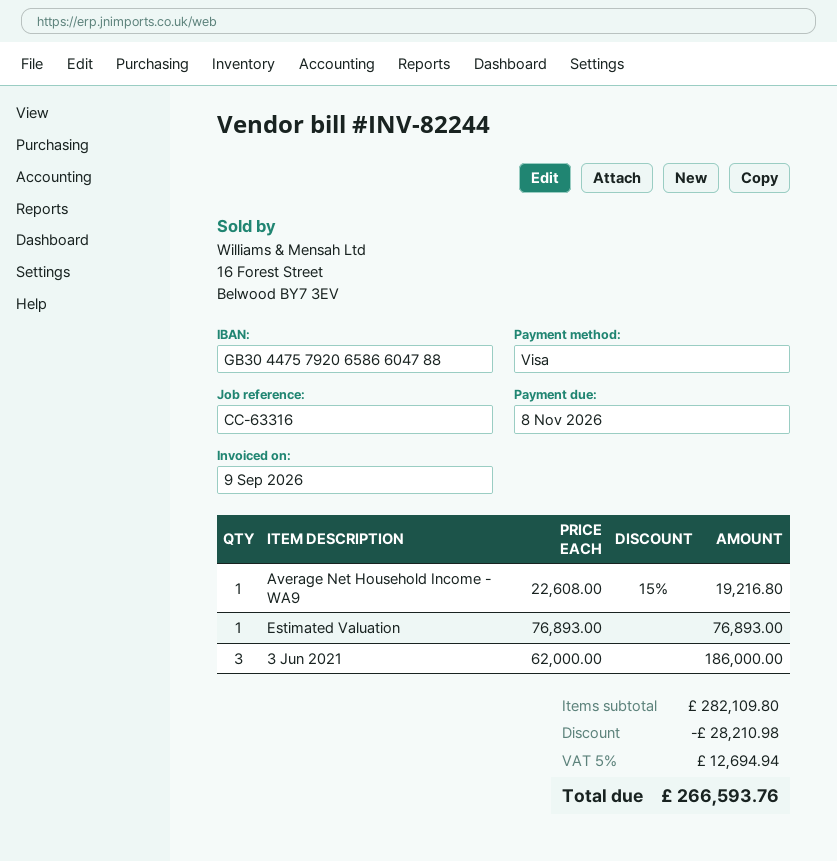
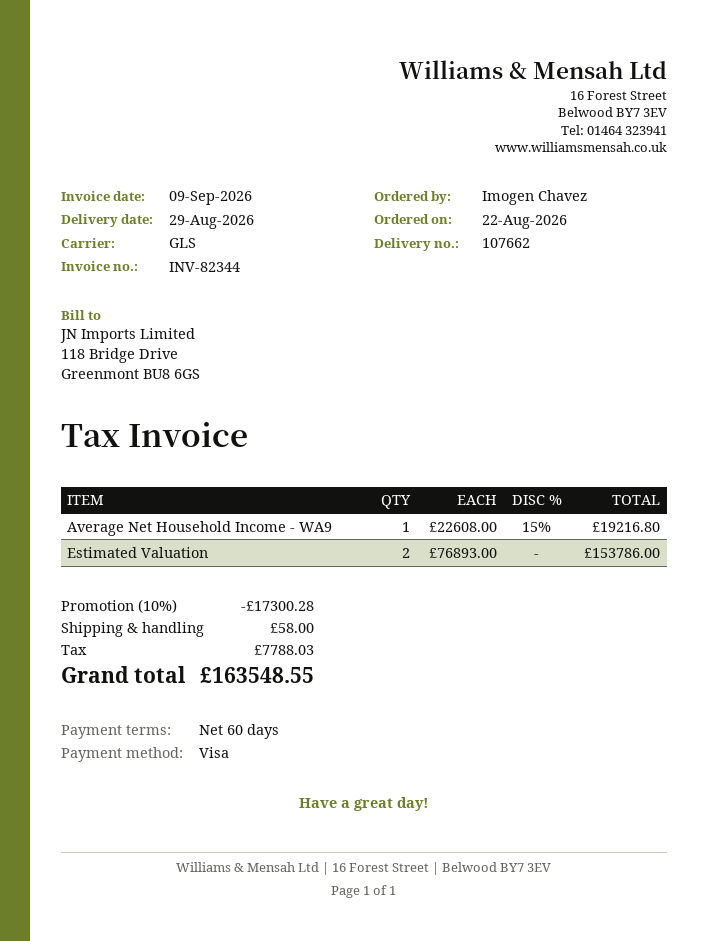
invoice number: INV-82244 -> INV-82344
Estimated Valuation: 1 x 76893.00 = 76893.00 -> 2 x 76893.00 = 153786.00
3 Jun 2021: 3 x 62000.00 = 186000.00 -> none
discount: 28210.98 -> 17300.28
shipping: none -> 58.00
tax: 12694.94 -> 7788.03
total: 266593.76 -> 163548.55

